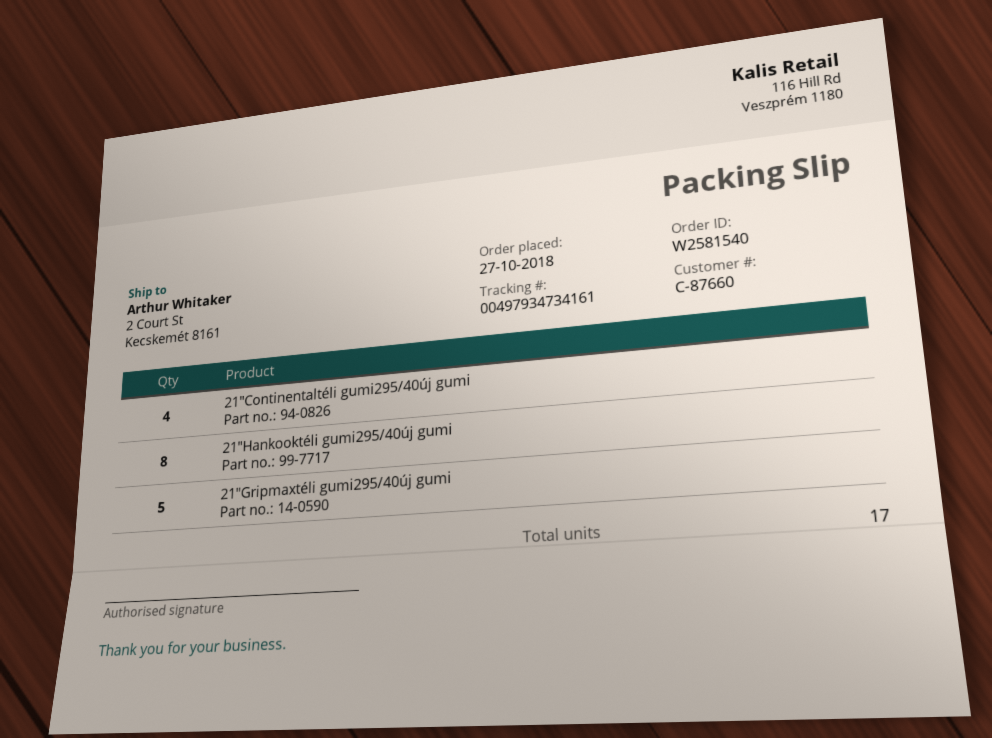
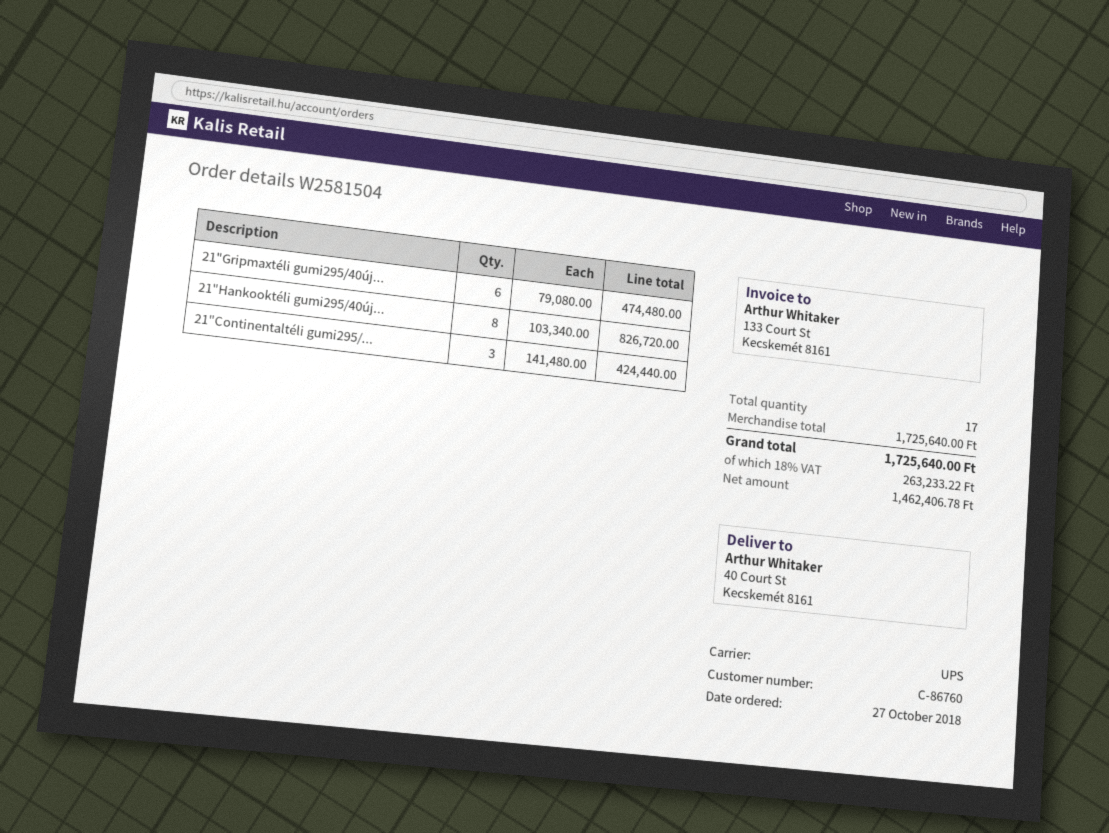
order number: W2581540 -> W2581504
customer number: C-87660 -> C-86760
ship to: 2 Court St, Kecskemét 8161 -> 40 Court St, Kecskemét 8161
21"Continentaltéli gumi295/40új gumi: 4 -> 3
21"Gripmaxtéli gumi295/40új gumi: 5 -> 6

